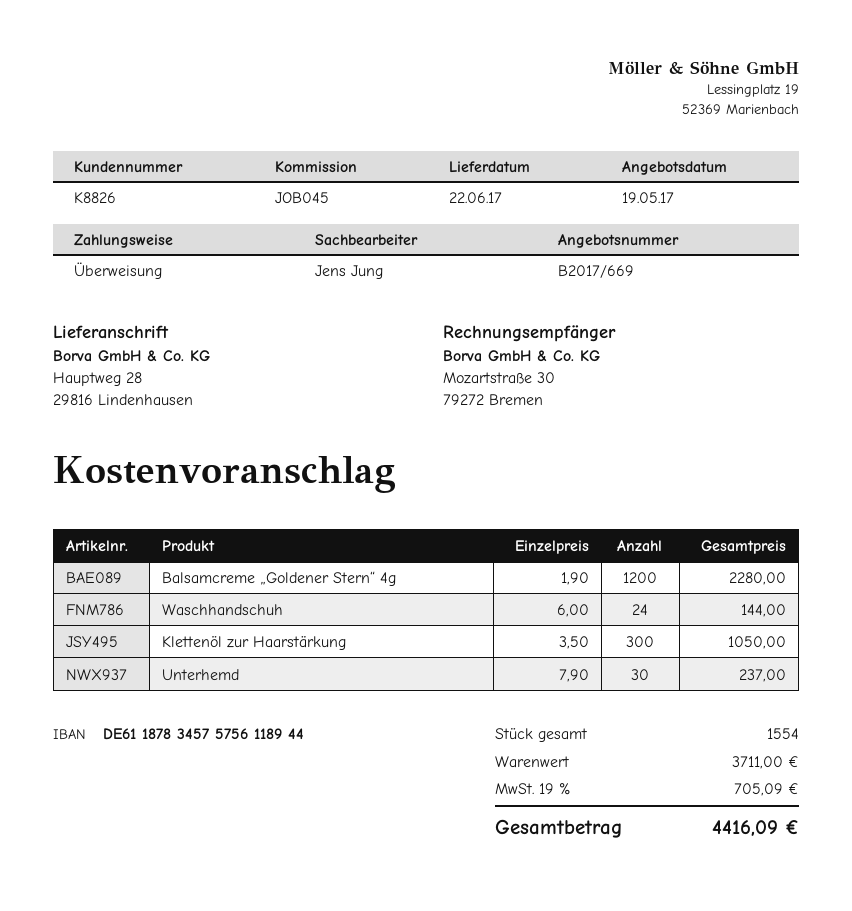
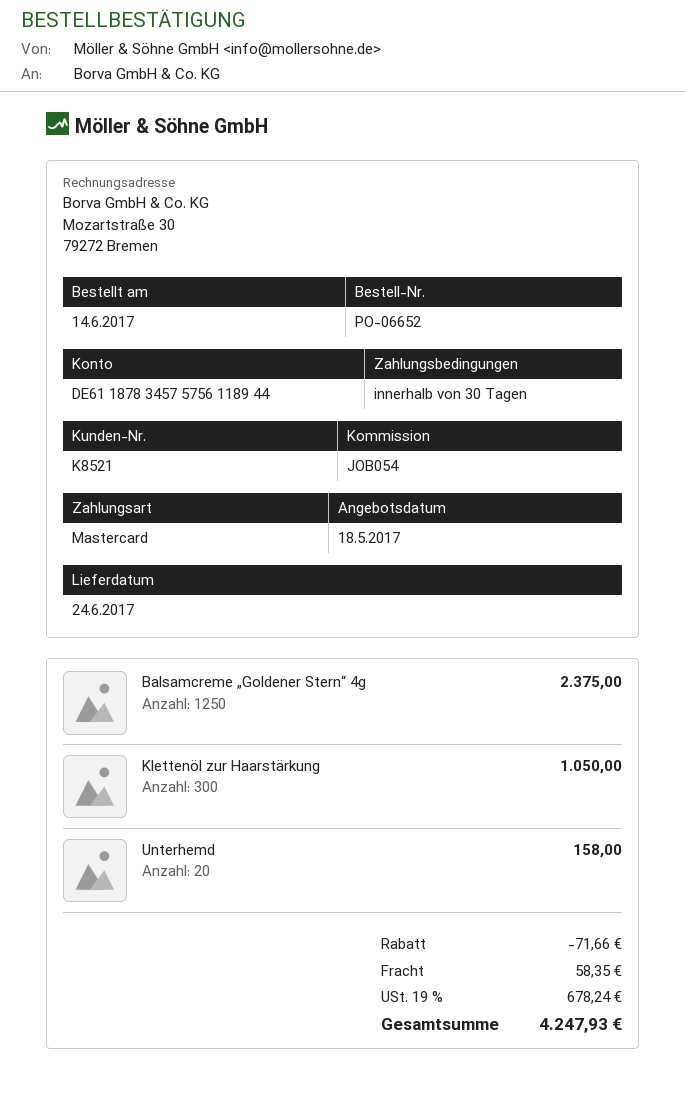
quote date: 2017-05-19 -> 2017-05-18
delivery date: 2017-06-22 -> 2017-06-24
customer number: K8826 -> K8521
reference: JOB045 -> JOB054
payment method: bank transfer -> Mastercard
Balsamcreme „Goldener Stern“ 4g: 1200 for 2280.00 -> 1250 for 2375.00
Waschhandschuh: 24 for 144.00 -> none
Unterhemd: 30 for 237.00 -> 20 for 158.00
discount: none -> 71.66
shipping: none -> 58.35
tax: 19% = 705.09 -> 19% = 678.24
total: 4416.09 -> 4247.93

